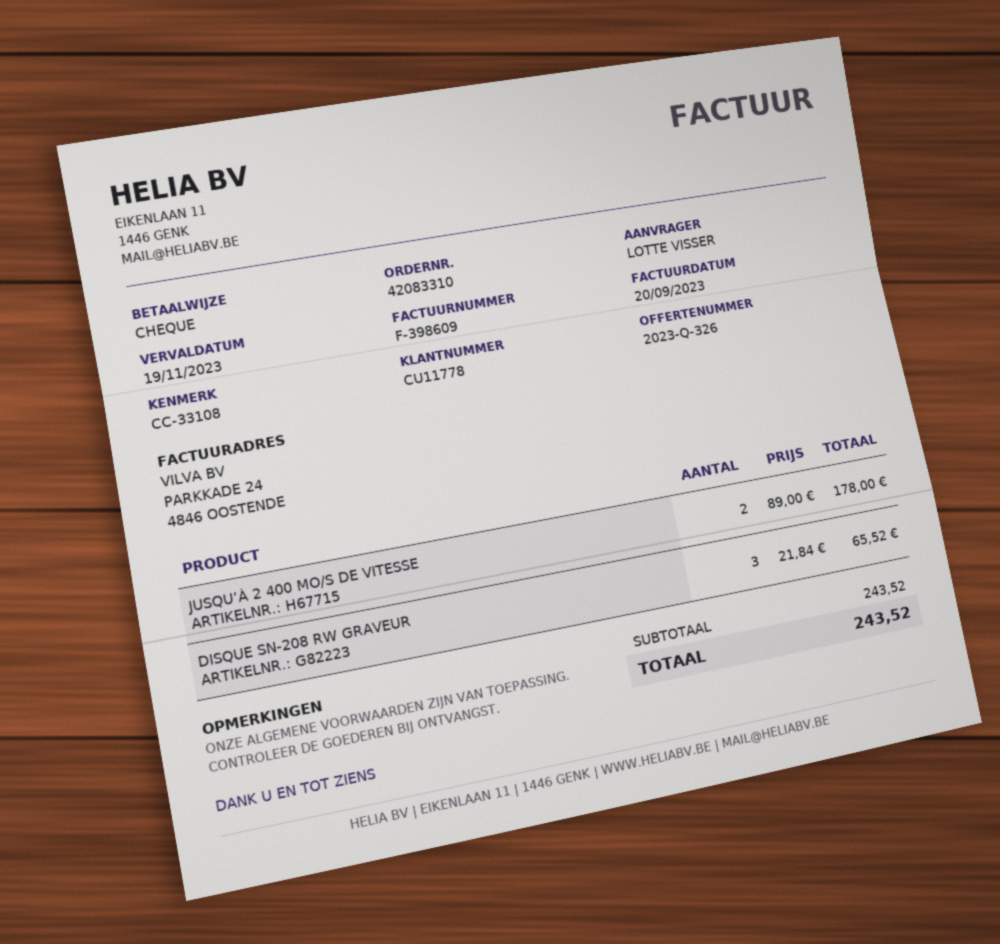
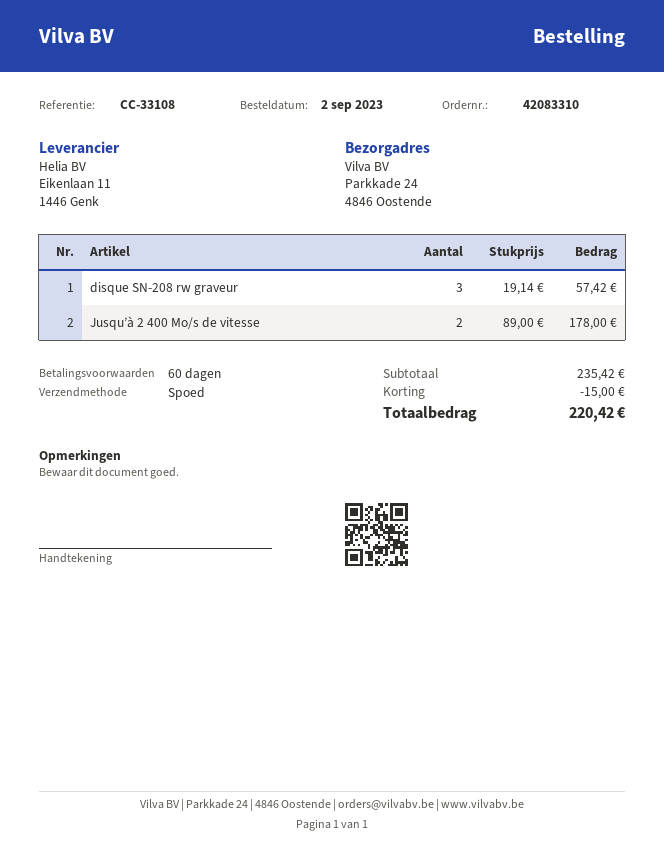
DISQUE SN-208 RW GRAVEUR: 3 x 21.84 = 65.52 -> 3 x 19.14 = 57.42
subtotal: 243.52 -> 235.42
discount: none -> 15.00
total: 243.52 -> 220.42

